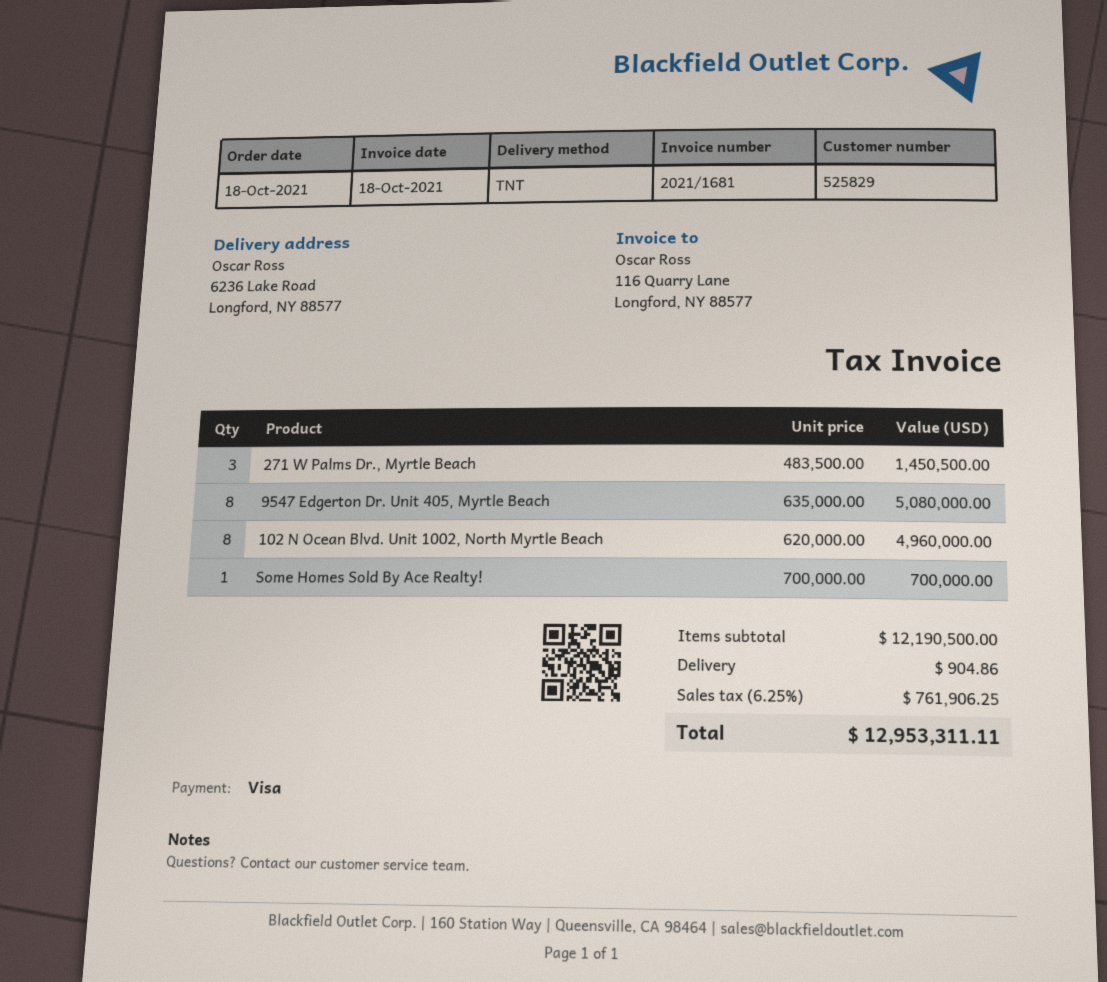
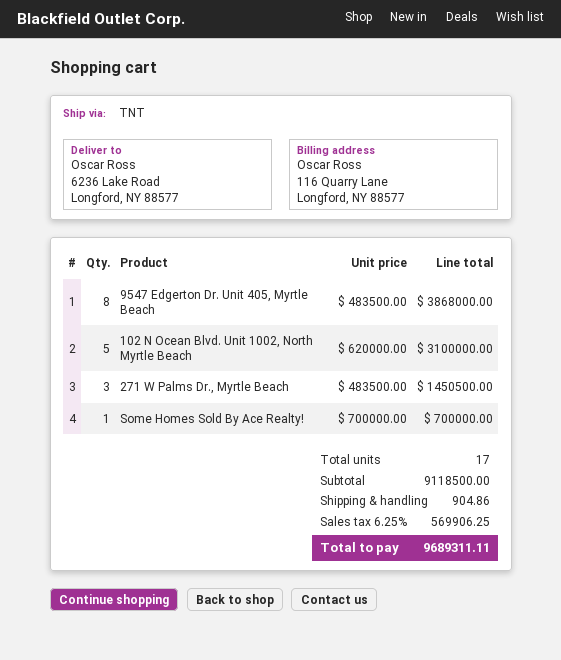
9547 Edgerton Dr. Unit 405, Myrtle Beach: 8 x 635000.00 = 5080000.00 -> 8 x 483500.00 = 3868000.00
102 N Ocean Blvd. Unit 1002, North Myrtle Beach: 8 x 620000.00 = 4960000.00 -> 5 x 620000.00 = 3100000.00
subtotal: 12190500.00 -> 9118500.00
tax: 6.25% = 761906.25 -> 6.25% = 569906.25
total: 12953311.11 -> 9689311.11

